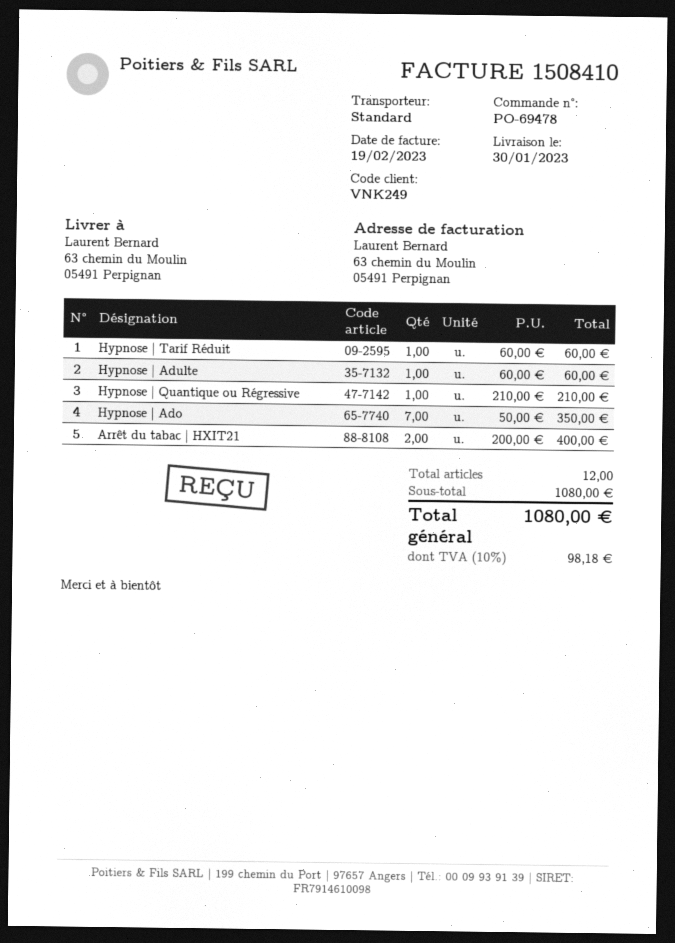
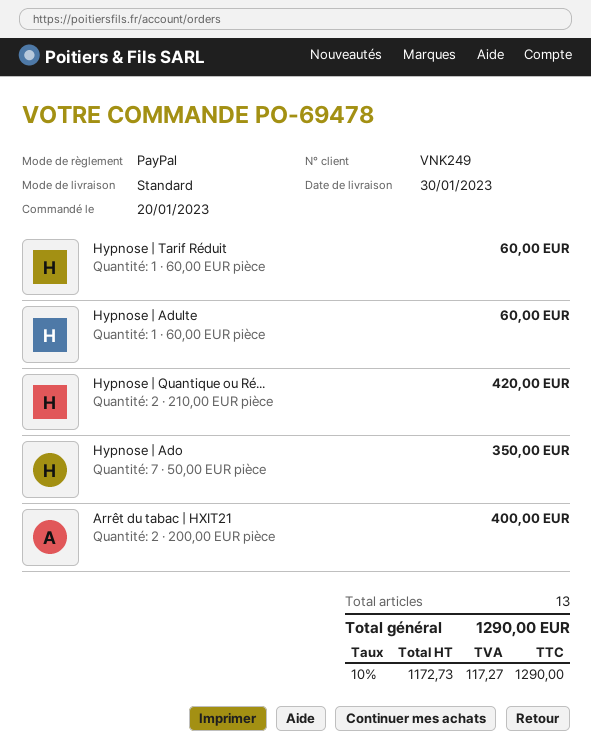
Hypnose | Quantique ou Régressive: 1 x 210.00 = 210.00 -> 2 x 210.00 = 420.00
total quantity: 12 -> 13
tax: 10% = 98.18 -> 10% = 117.27
total: 1080.00 -> 1290.00

